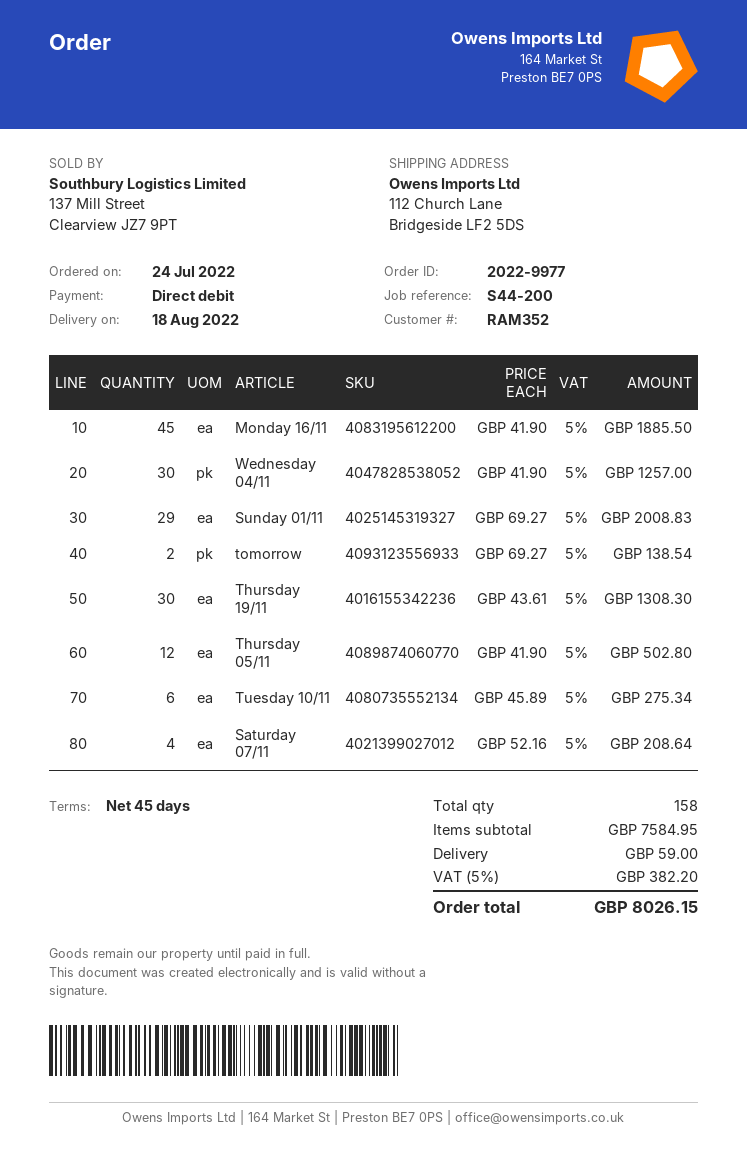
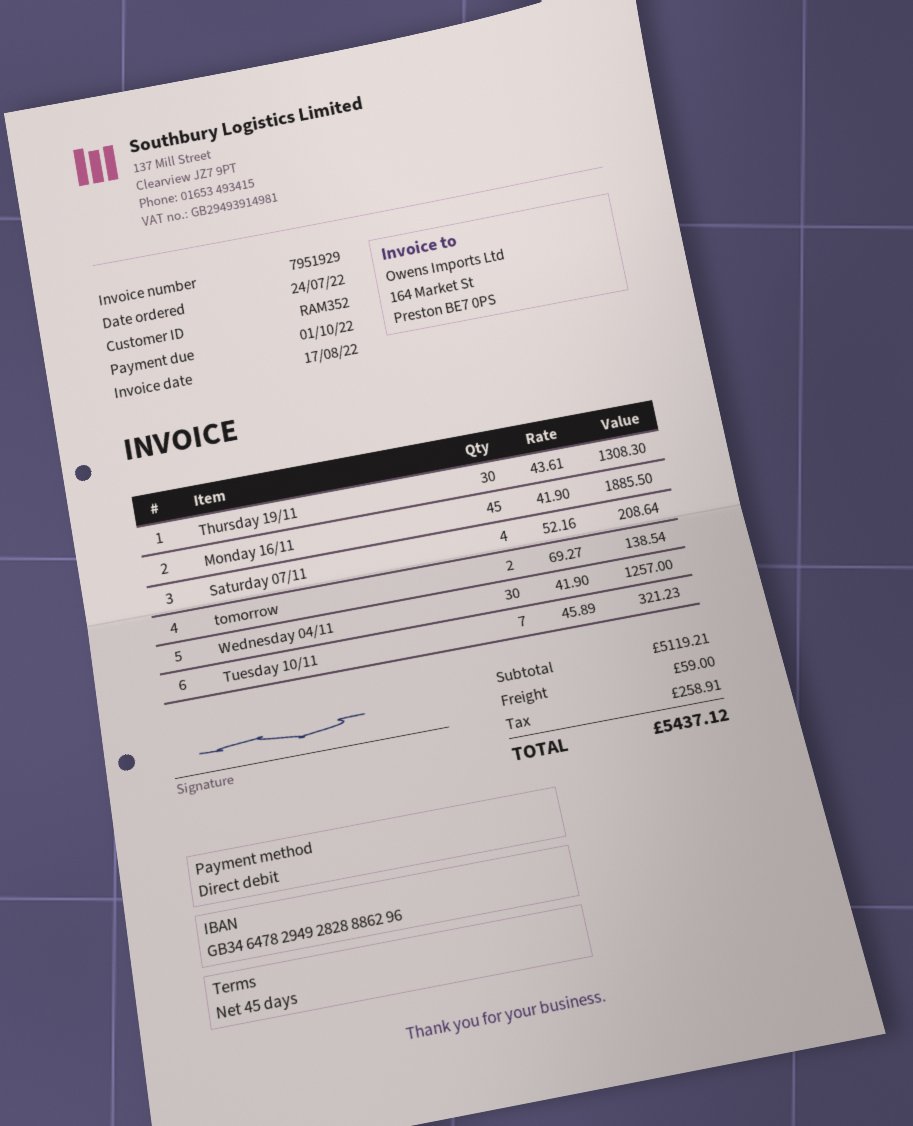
Sunday 01/11: 29 x 69.27 = 2008.83 -> none
Thursday 05/11: 12 x 41.90 = 502.80 -> none
Tuesday 10/11: 6 x 45.89 = 275.34 -> 7 x 45.89 = 321.23
subtotal: 7584.95 -> 5119.21
tax: 382.20 -> 258.91
total: 8026.15 -> 5437.12

